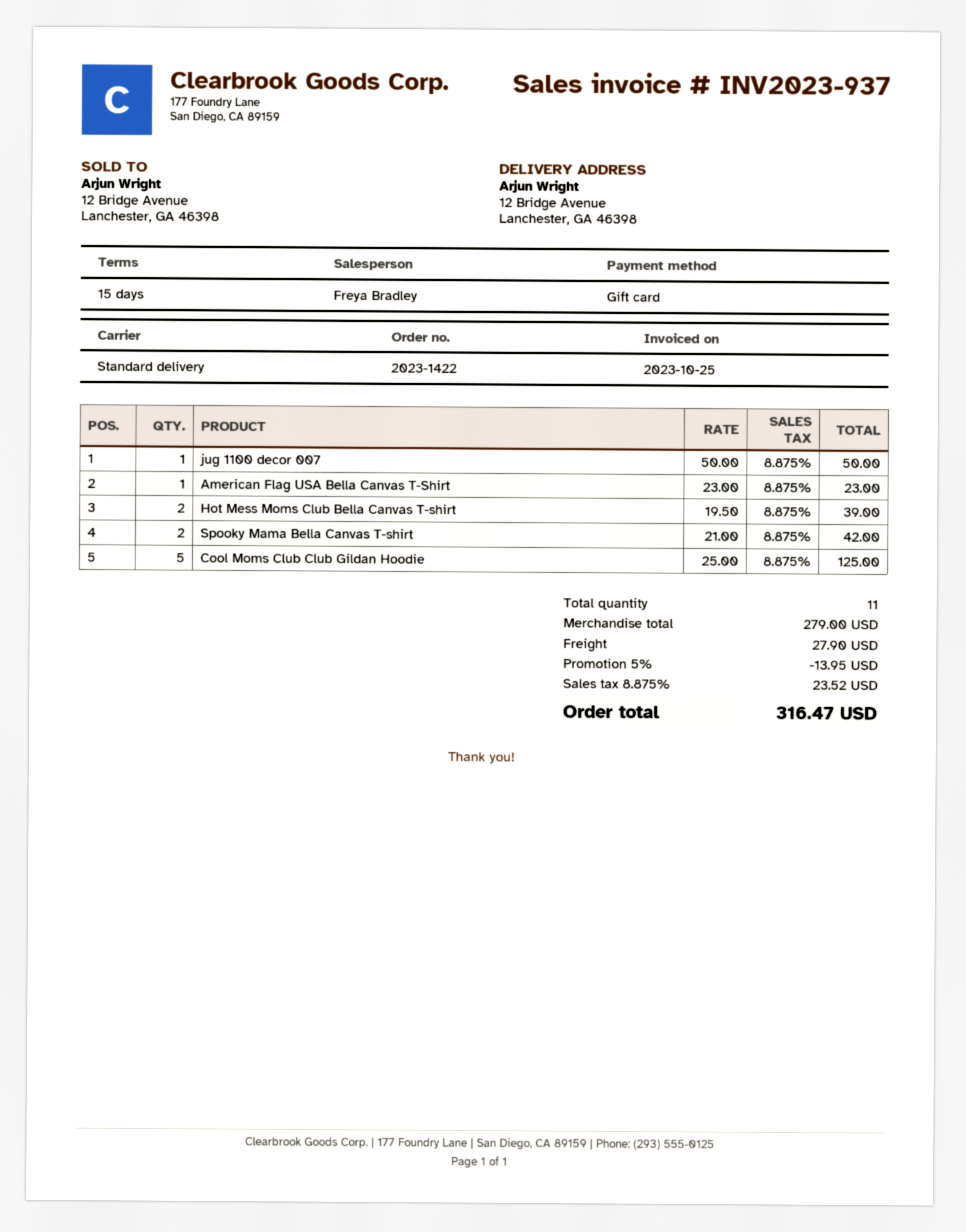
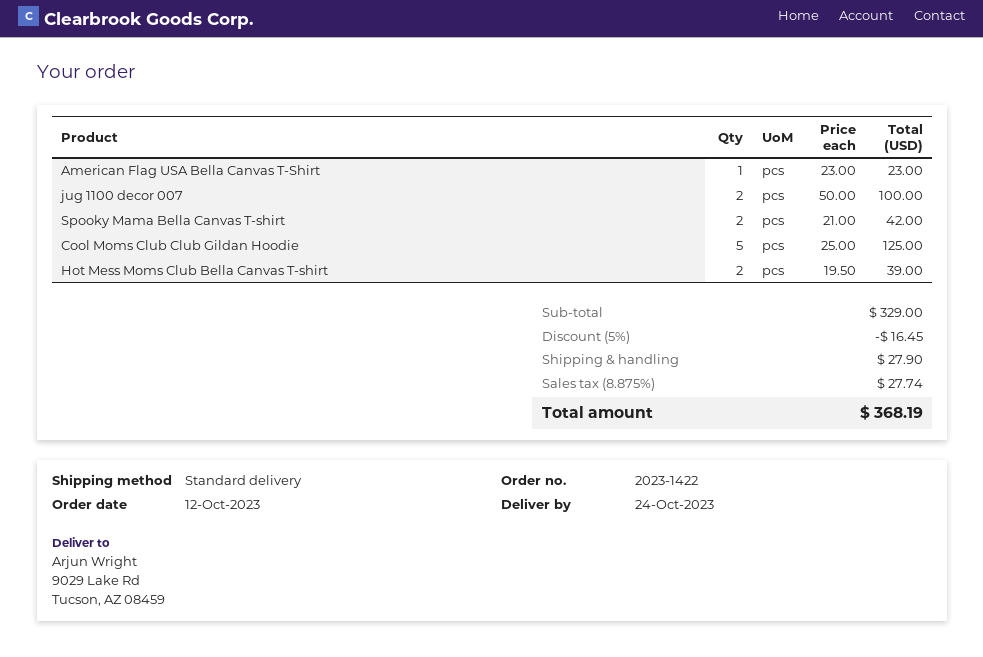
ship to: 12 Bridge Avenue, Lanchester, GA 46398 -> 9029 Lake Rd, Tucson, AZ 08459
jug 1100 decor 007: 1 x 50.00 = 50.00 -> 2 x 50.00 = 100.00
subtotal: 279.00 -> 329.00
discount: 5% = 13.95 -> 5% = 16.45
tax: 8.875% = 23.52 -> 8.875% = 27.74
total: 316.47 -> 368.19

